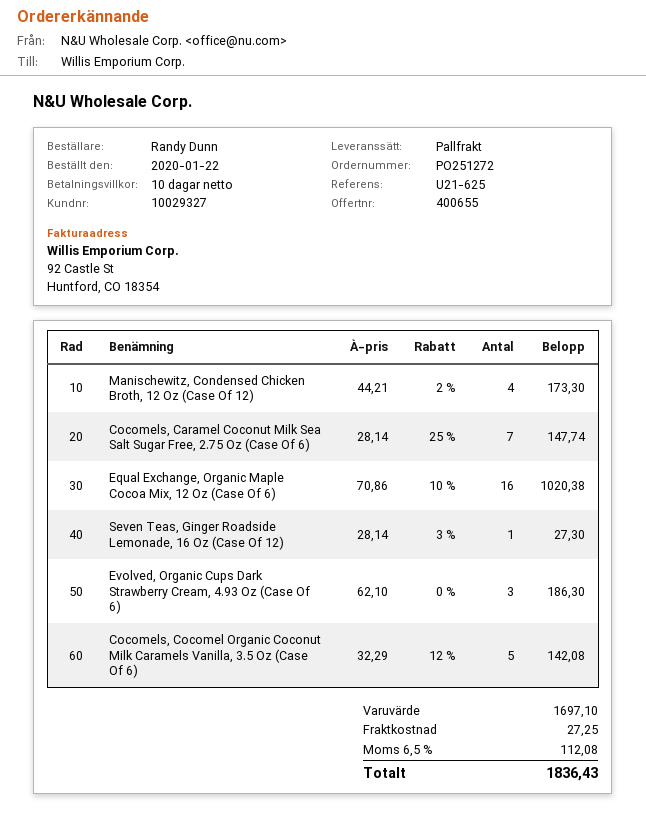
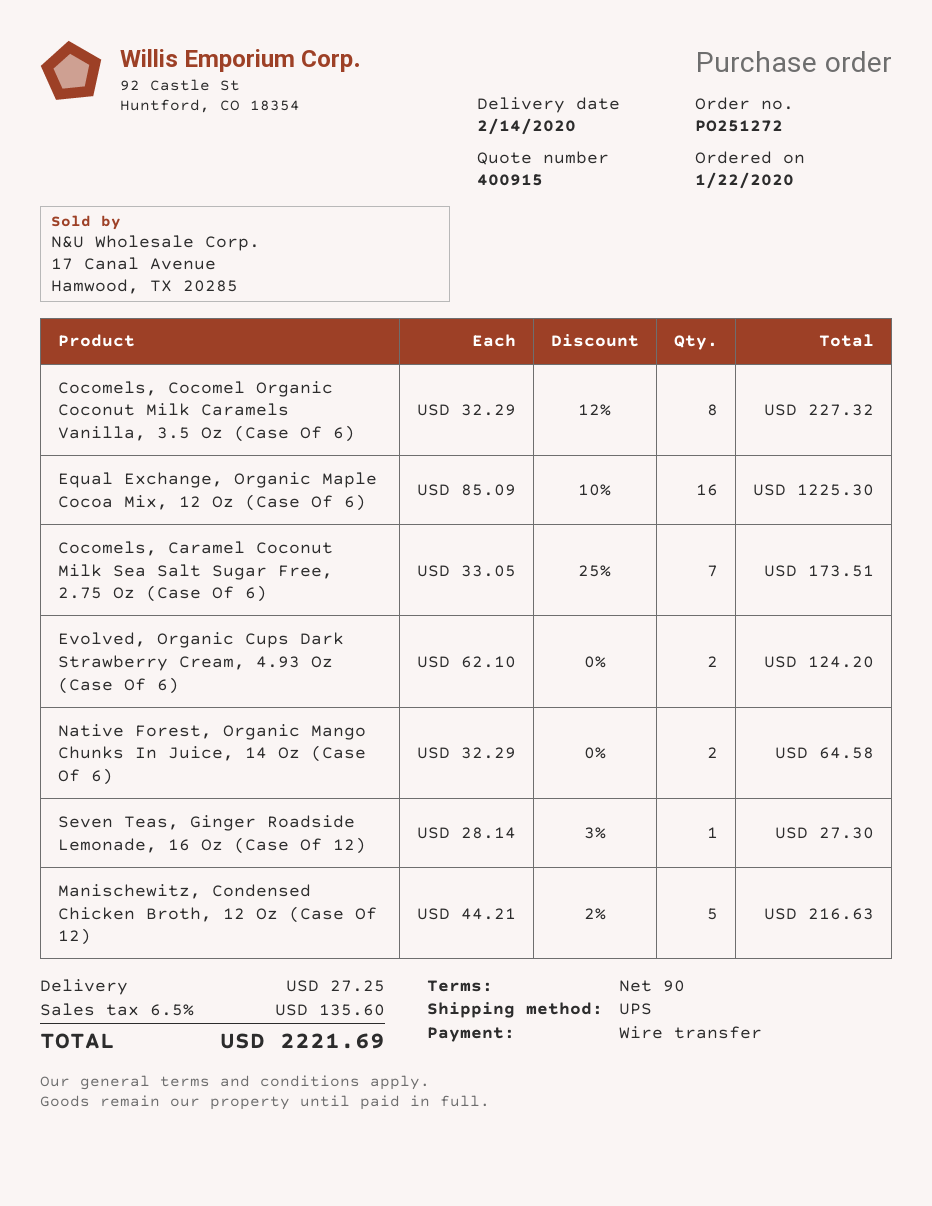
quote number: 400655 -> 400915
payment terms: 10 days -> 90 days
shipping method: pallet freight -> UPS
Manischewitz, Condensed Chicken Broth, 12 Oz (Case Of 12): 4 x 44.21 - 2% = 173.30 -> 5 x 44.21 - 2% = 216.63
Cocomels, Caramel Coconut Milk Sea Salt Sugar Free, 2.75 Oz (Case Of 6): 7 x 28.14 - 25% = 147.74 -> 7 x 33.05 - 25% = 173.51
Equal Exchange, Organic Maple Cocoa Mix, 12 Oz (Case Of 6): 16 x 70.86 - 10% = 1020.38 -> 16 x 85.09 - 10% = 1225.30
Evolved, Organic Cups Dark Strawberry Cream, 4.93 Oz (Case Of 6): 3 x 62.10 = 186.30 -> 2 x 62.10 = 124.20
Cocomels, Cocomel Organic Coconut Milk Caramels Vanilla, 3.5 Oz (Case Of 6): 5 x 32.29 - 12% = 142.08 -> 8 x 32.29 - 12% = 227.32
Native Forest, Organic Mango Chunks In Juice, 14 Oz (Case Of 6): none -> 2 x 32.29 = 64.58
tax: 6.5% = 112.08 -> 6.5% = 135.60
total: 1836.43 -> 2221.69

